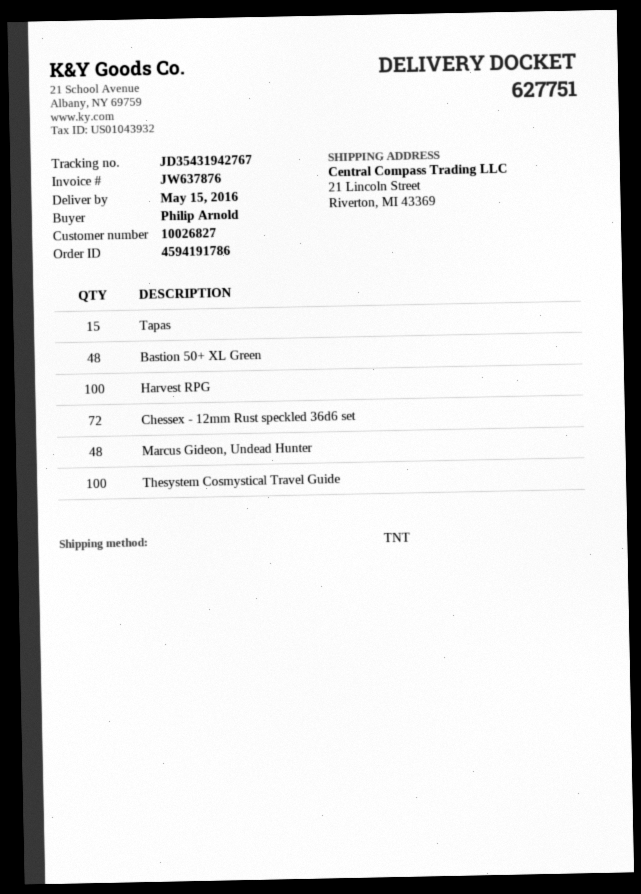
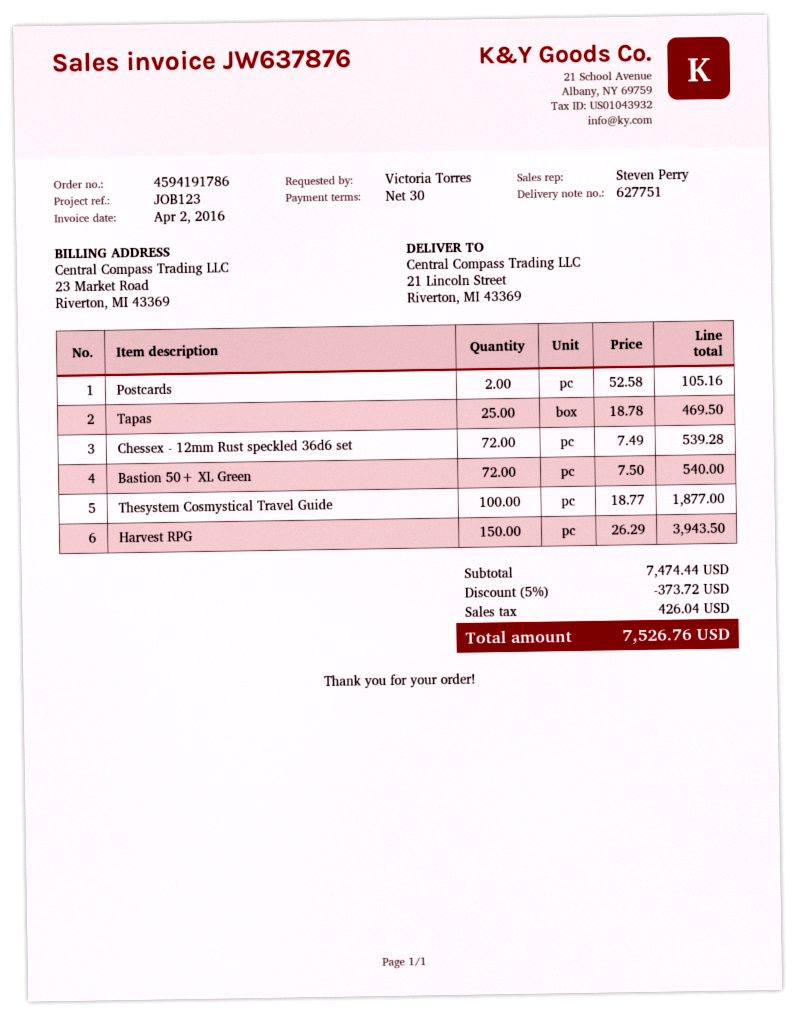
ordered by: Philip Arnold -> Victoria Torres
Tapas: 15 -> 25
Bastion 50+ XL Green: 48 -> 72
Harvest RPG: 100 -> 150
Marcus Gideon, Undead Hunter: 48 -> none
Postcards: none -> 2

